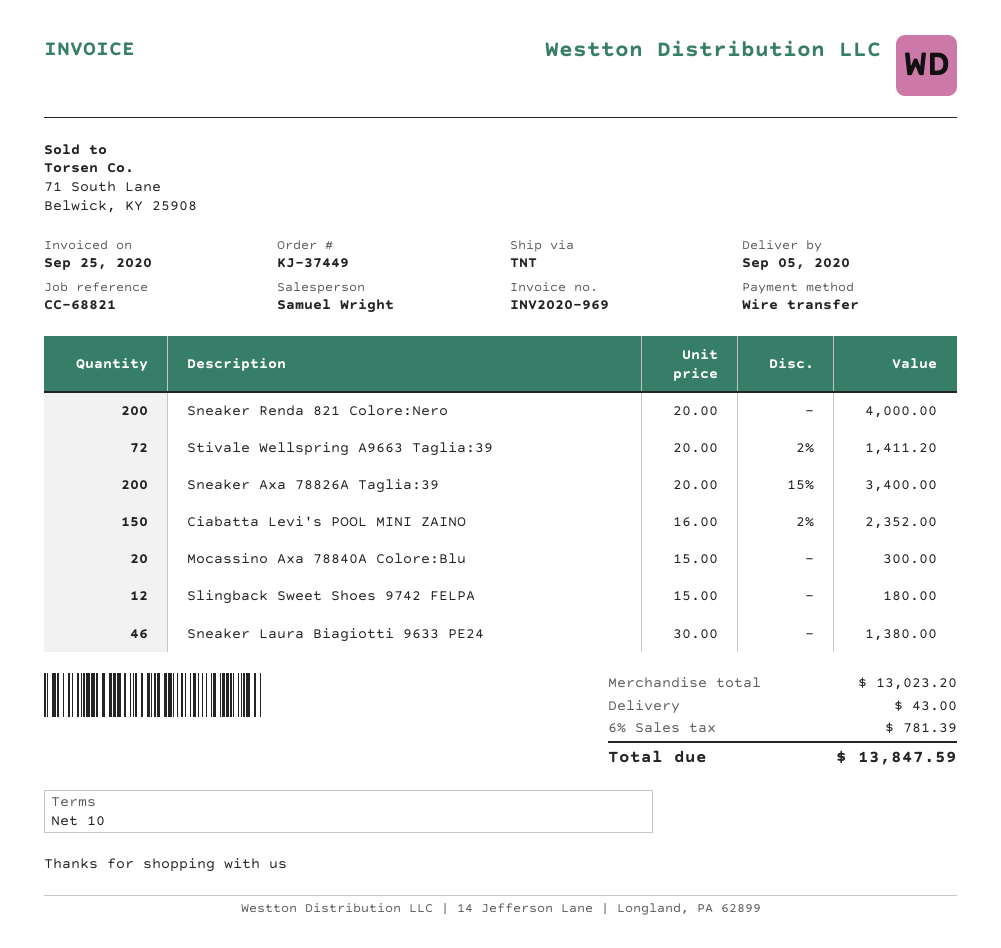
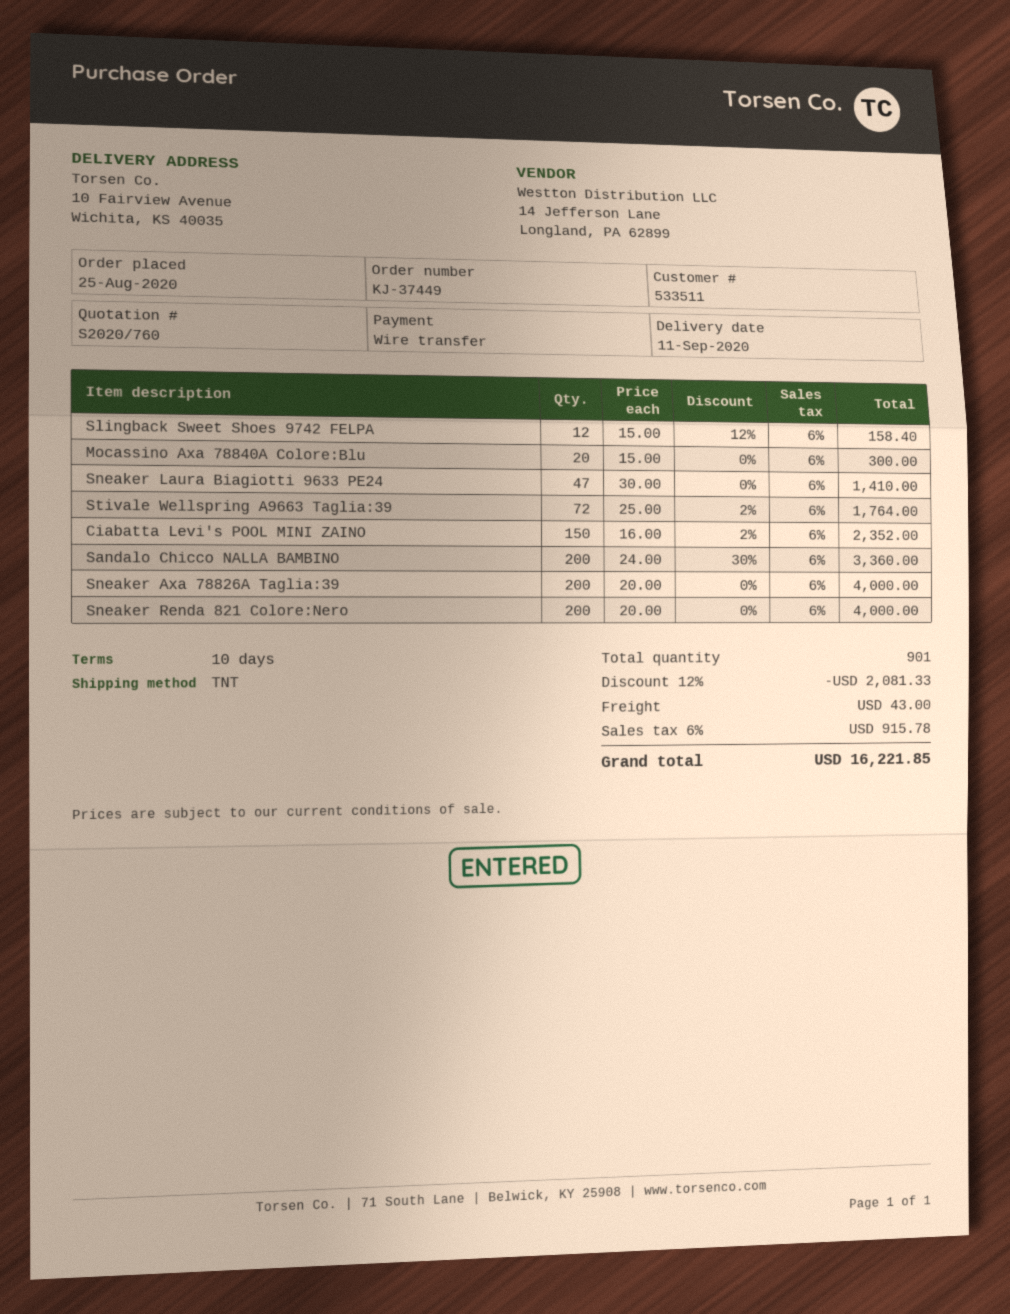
delivery date: 2020-09-05 -> 2020-09-11
Stivale Wellspring A9663 Taglia:39: 72 x 20.00 - 2% = 1411.20 -> 72 x 25.00 - 2% = 1764.00
Sneaker Axa 78826A Taglia:39: 200 x 20.00 - 15% = 3400.00 -> 200 x 20.00 = 4000.00
Slingback Sweet Shoes 9742 FELPA: 12 x 15.00 = 180.00 -> 12 x 15.00 - 12% = 158.40
Sneaker Laura Biagiotti 9633 PE24: 46 x 30.00 = 1380.00 -> 47 x 30.00 = 1410.00
Sandalo Chicco NALLA BAMBINO: none -> 200 x 24.00 - 30% = 3360.00
discount: none -> 12% = 2081.33
tax: 6% = 781.39 -> 6% = 915.78
total: 13847.59 -> 16221.85

